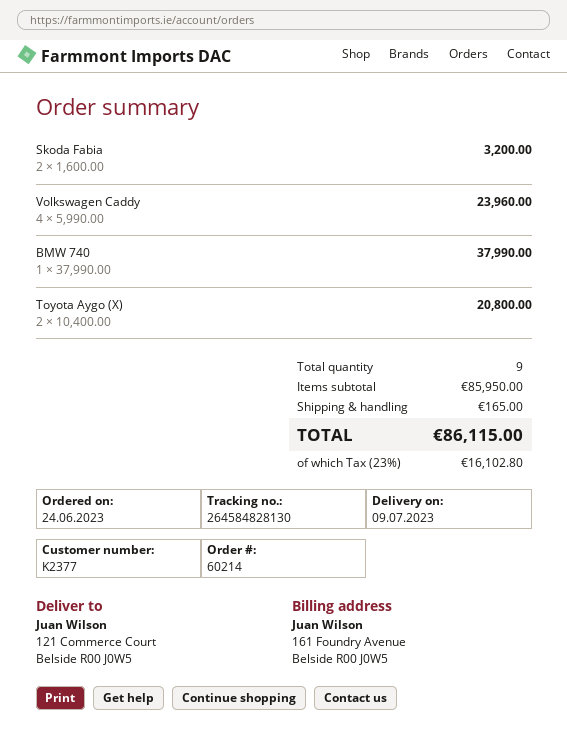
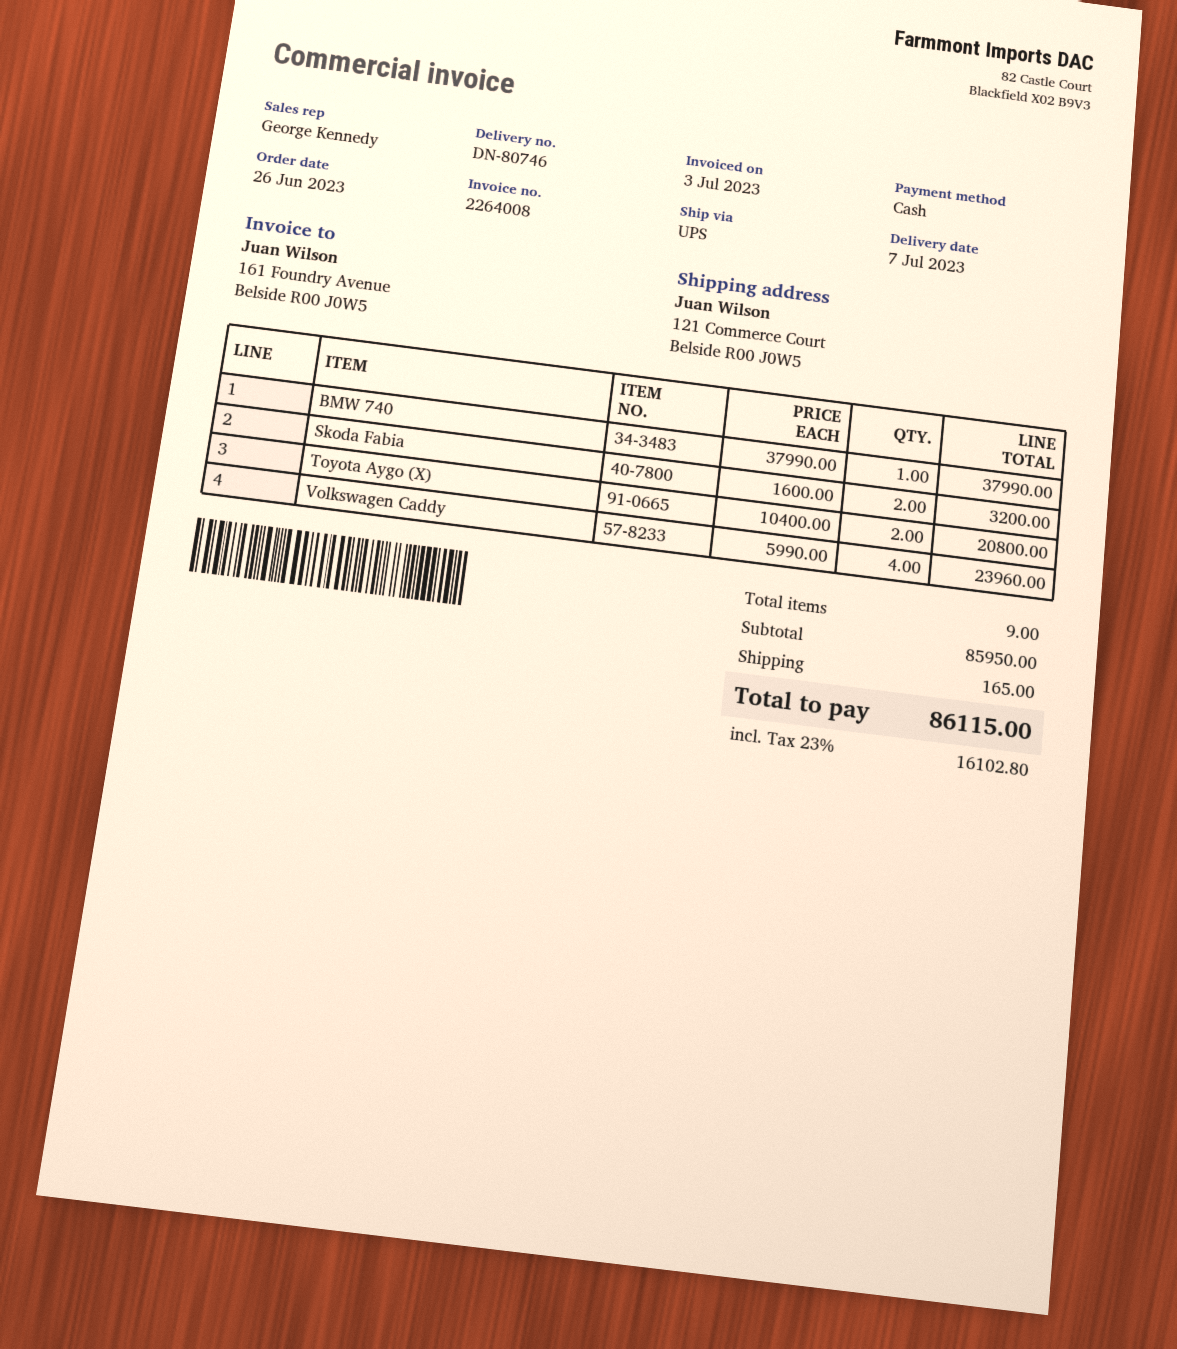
order date: 2023-06-24 -> 2023-06-26
delivery date: 2023-07-09 -> 2023-07-07

